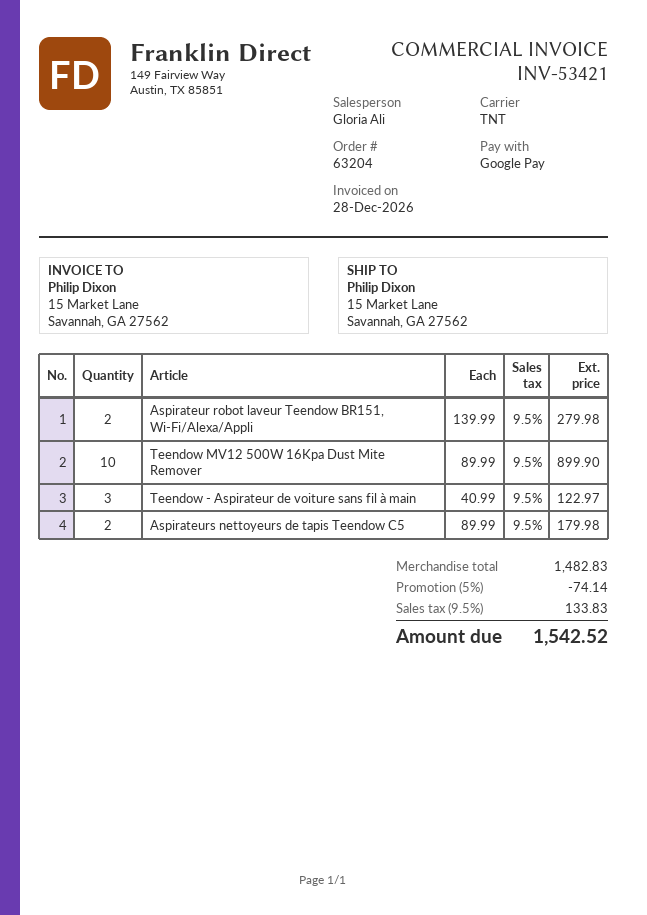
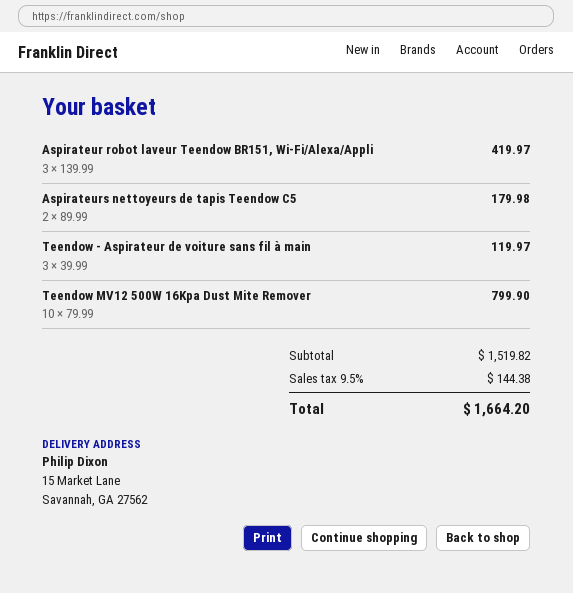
Aspirateur robot laveur Teendow BR151, Wi-Fi/Alexa/Appli: 2 x 139.99 = 279.98 -> 3 x 139.99 = 419.97
Teendow MV12 500W 16Kpa Dust Mite Remover: 10 x 89.99 = 899.90 -> 10 x 79.99 = 799.90
Teendow - Aspirateur de voiture sans fil à main: 3 x 40.99 = 122.97 -> 3 x 39.99 = 119.97
subtotal: 1482.83 -> 1519.82
discount: 5% = 74.14 -> none
tax: 9.5% = 133.83 -> 9.5% = 144.38
total: 1542.52 -> 1664.20

